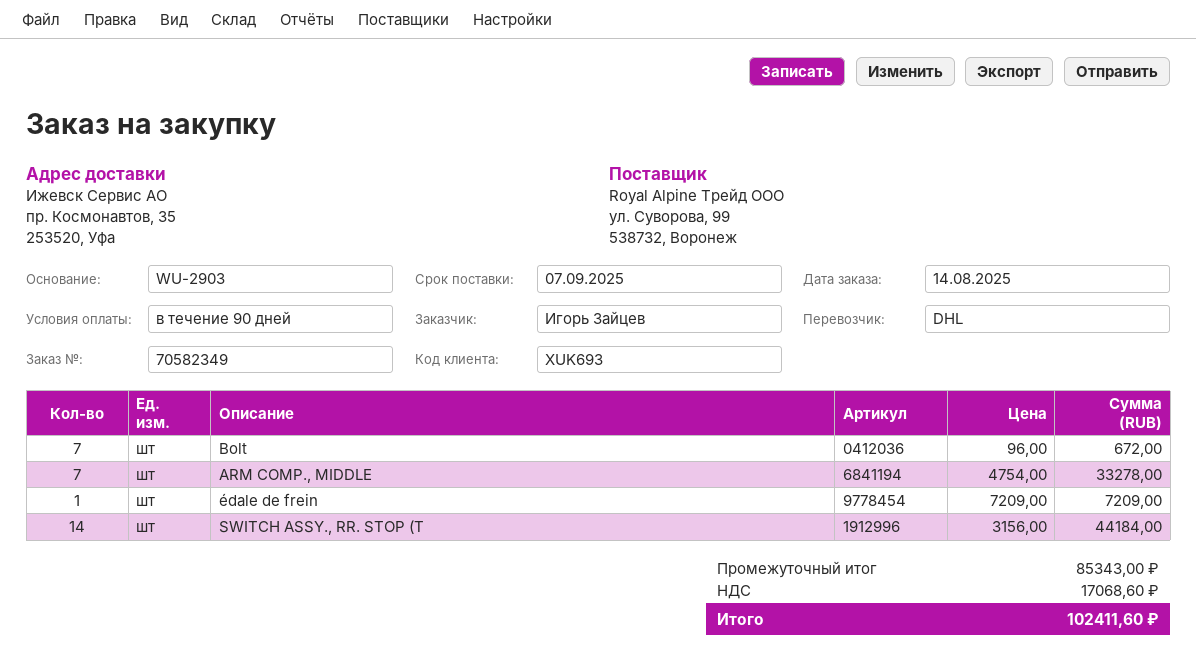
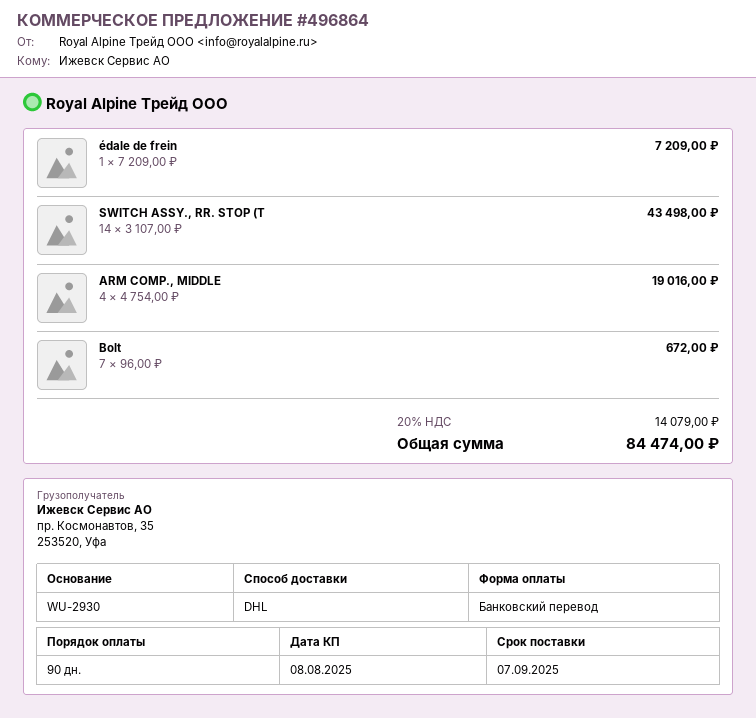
reference: WU-2903 -> WU-2930
ARM COMP., MIDDLE: 7 x 4754.00 = 33278.00 -> 4 x 4754.00 = 19016.00
SWITCH ASSY., RR. STOP (T: 14 x 3156.00 = 44184.00 -> 14 x 3107.00 = 43498.00
tax: 17068.60 -> 14079.00
total: 102411.60 -> 84474.00

